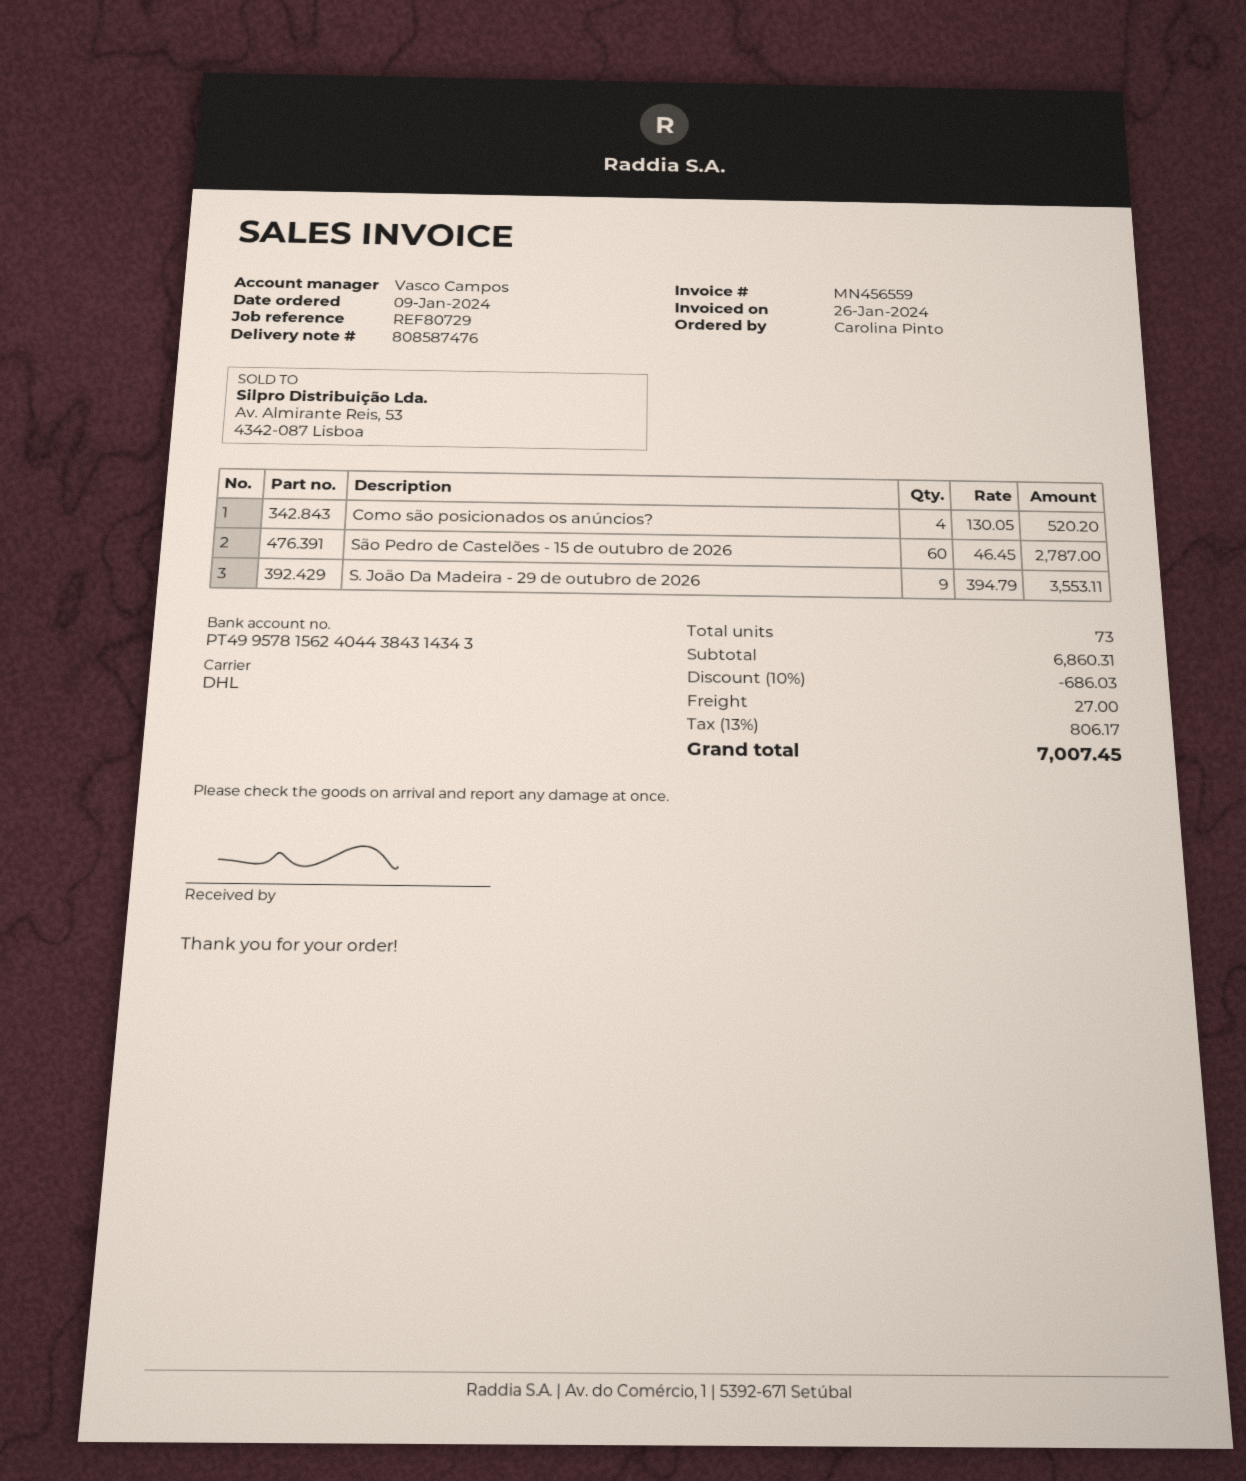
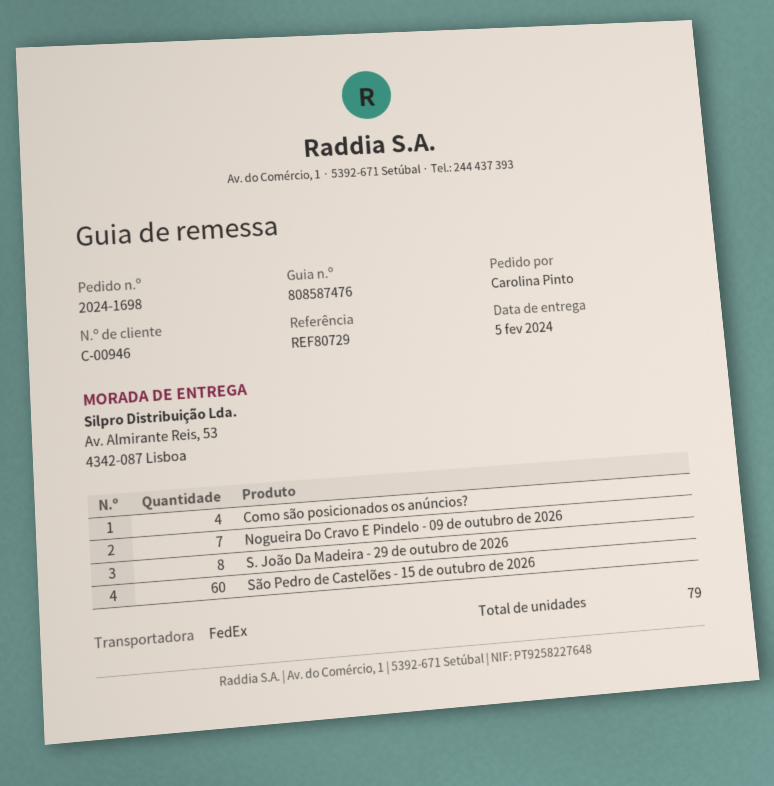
shipping method: DHL -> FedEx
S. João Da Madeira - 29 de outubro de 2026: 9 -> 8
Nogueira Do Cravo E Pindelo - 09 de outubro de 2026: none -> 7
total quantity: 73 -> 79

